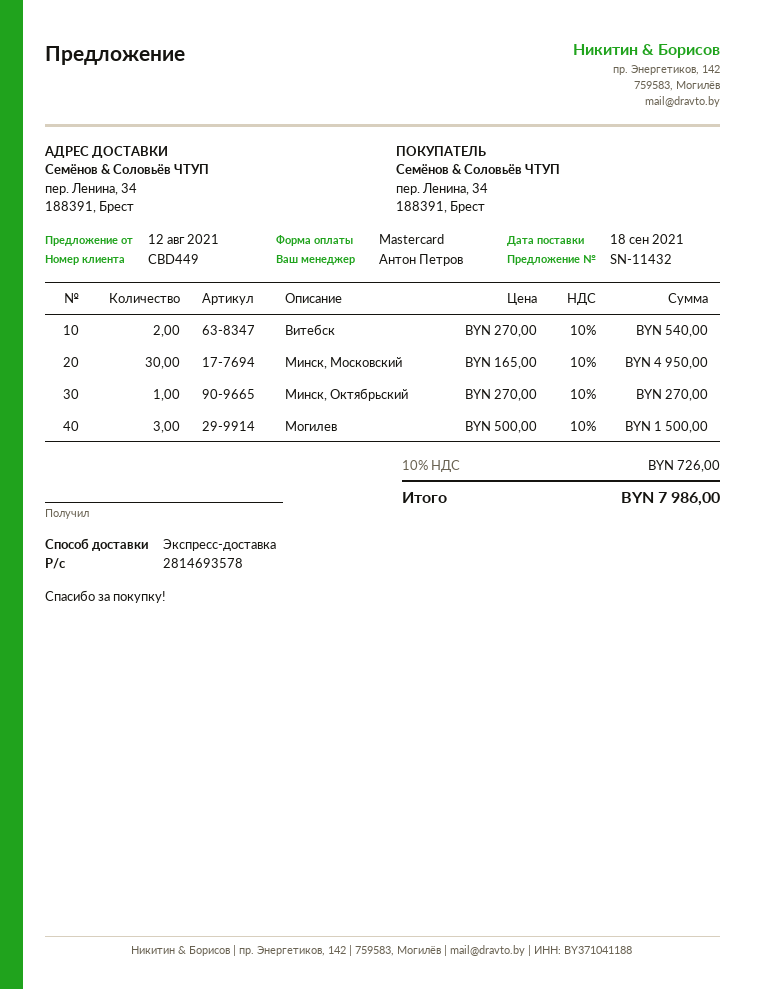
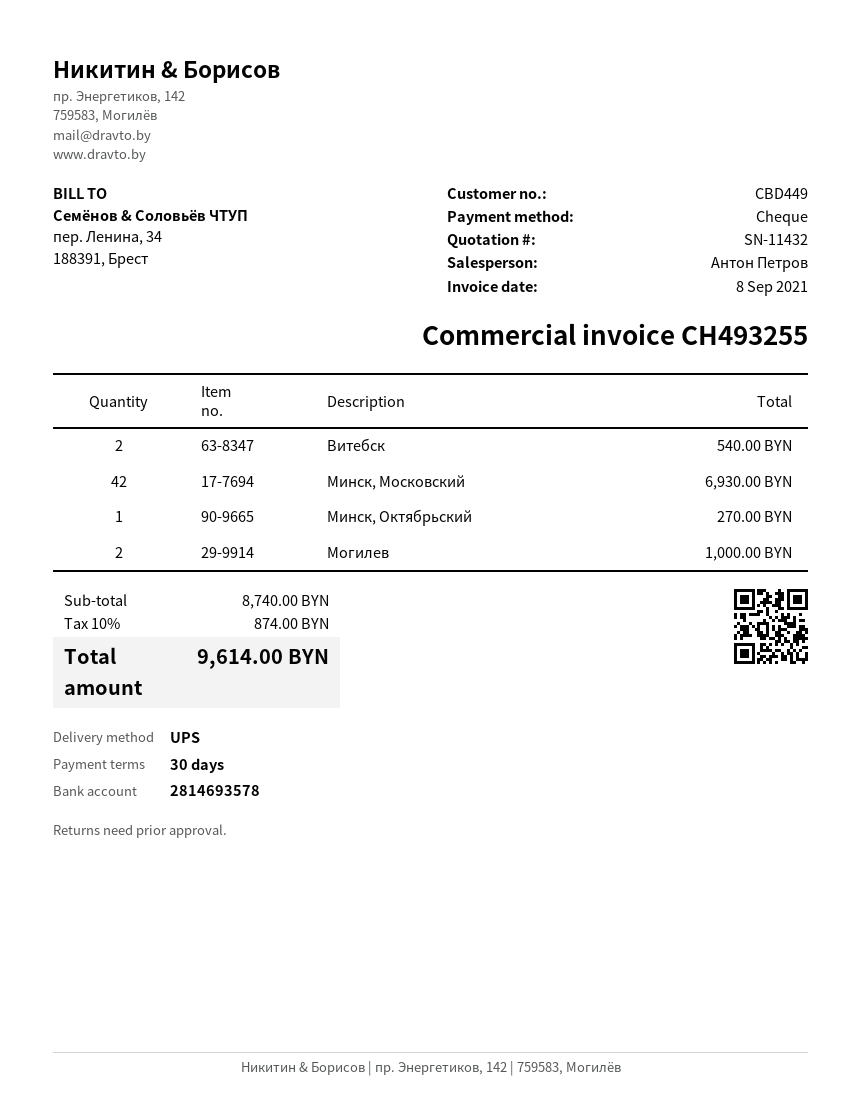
payment method: Mastercard -> cheque
shipping method: express -> UPS
Минск, Московский: 30 for 4950.00 -> 42 for 6930.00
Могилев: 3 for 1500.00 -> 2 for 1000.00
tax: 10% = 726.00 -> 10% = 874.00
total: 7986.00 -> 9614.00

